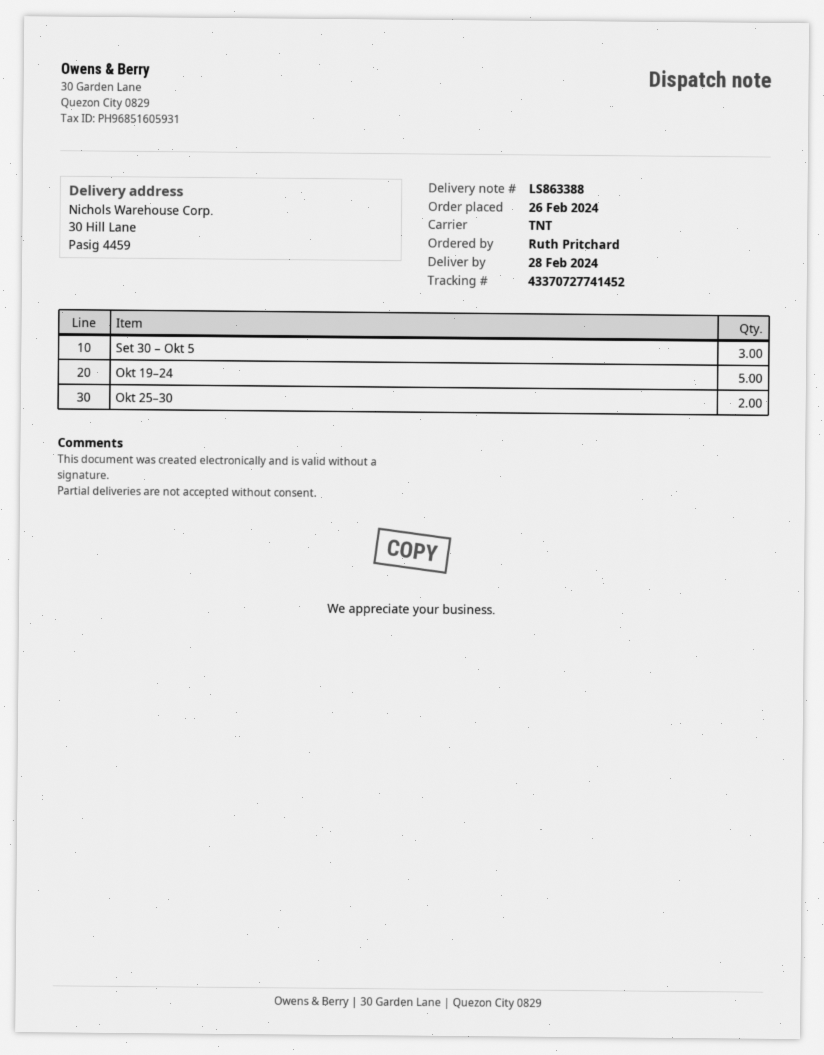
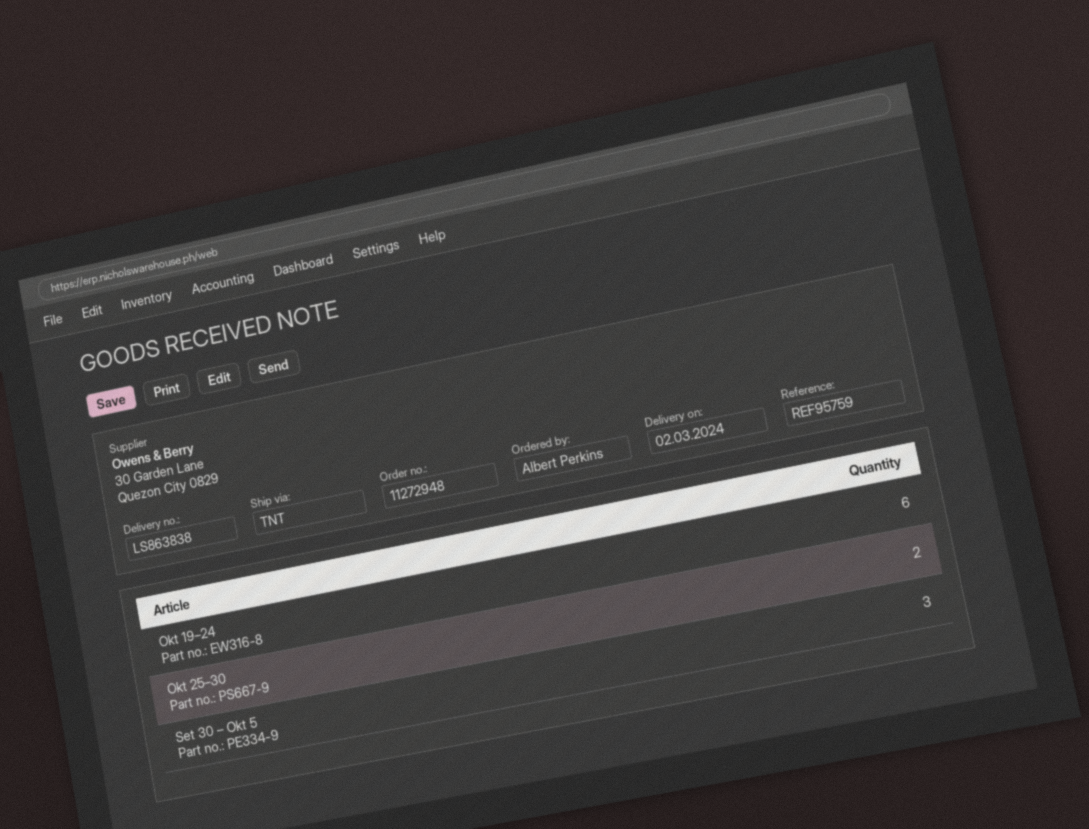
delivery note number: LS863388 -> LS863838
delivery date: 2024-02-28 -> 2024-03-02
ordered by: Ruth Pritchard -> Albert Perkins
Okt 19–24: 5 -> 6

